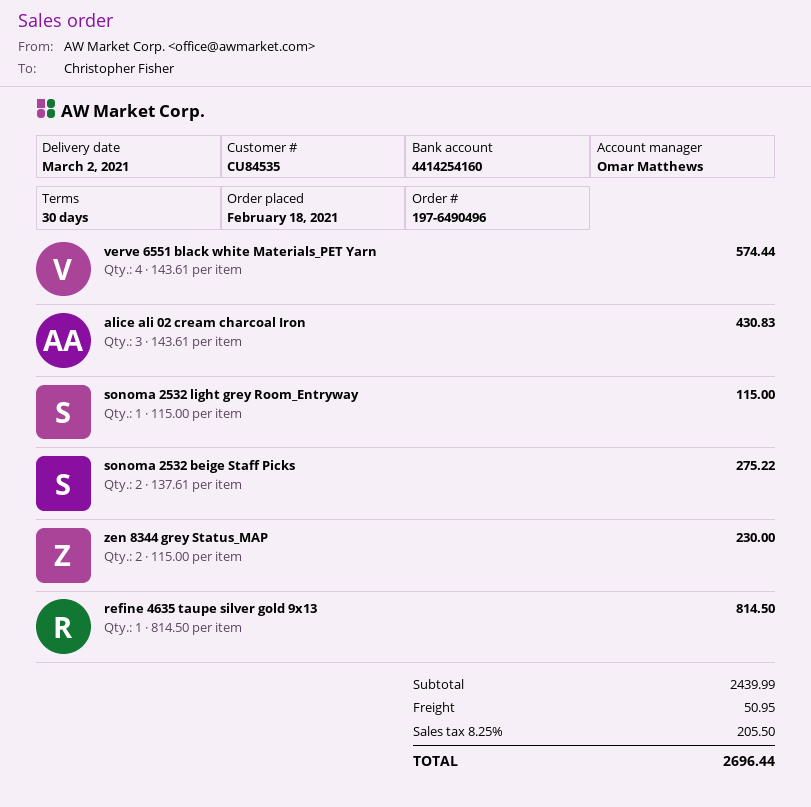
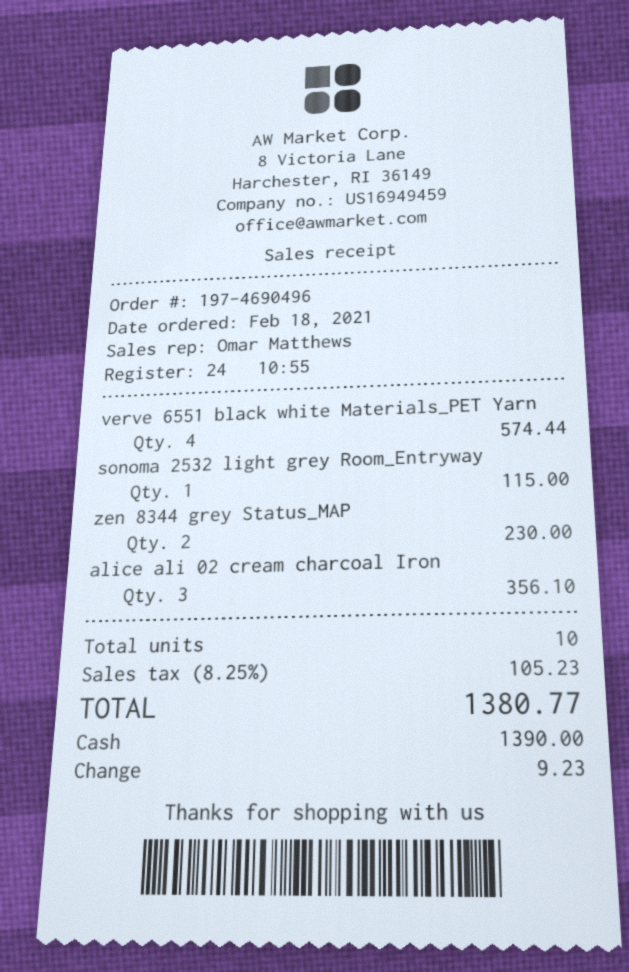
order number: 197-6490496 -> 197-4690496
alice ali 02 cream charcoal Iron: 3 for 430.83 -> 3 for 356.10
sonoma 2532 beige Staff Picks: 2 for 275.22 -> none
refine 4635 taupe silver gold 9x13: 1 for 814.50 -> none
shipping: 50.95 -> none
tax: 8.25% = 205.50 -> 8.25% = 105.23
total: 2696.44 -> 1380.77

